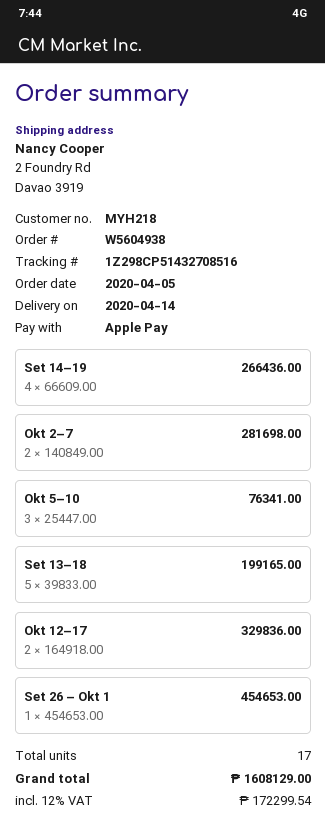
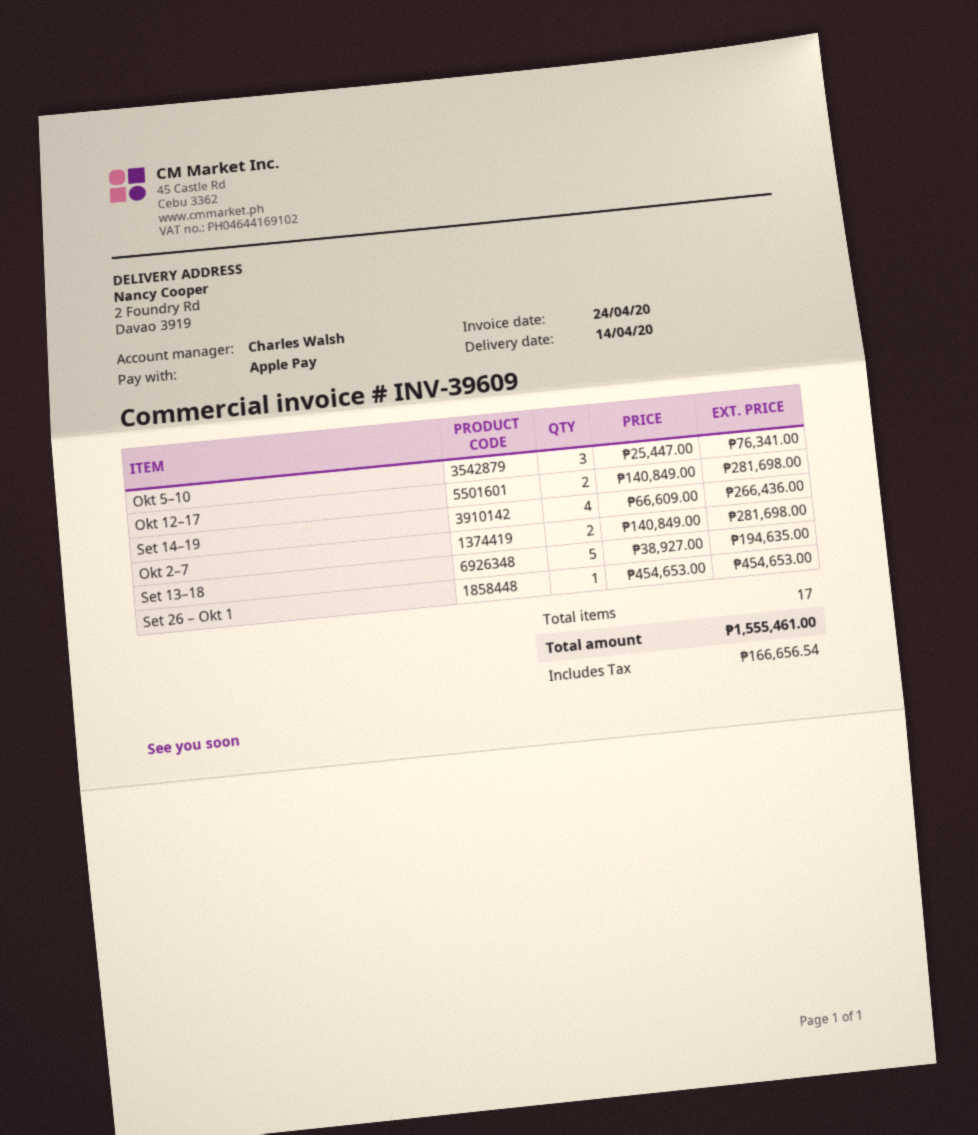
Set 13–18: 5 x 39833.00 = 199165.00 -> 5 x 38927.00 = 194635.00
Okt 12–17: 2 x 164918.00 = 329836.00 -> 2 x 140849.00 = 281698.00
tax: 172299.54 -> 166656.54
total: 1608129.00 -> 1555461.00

